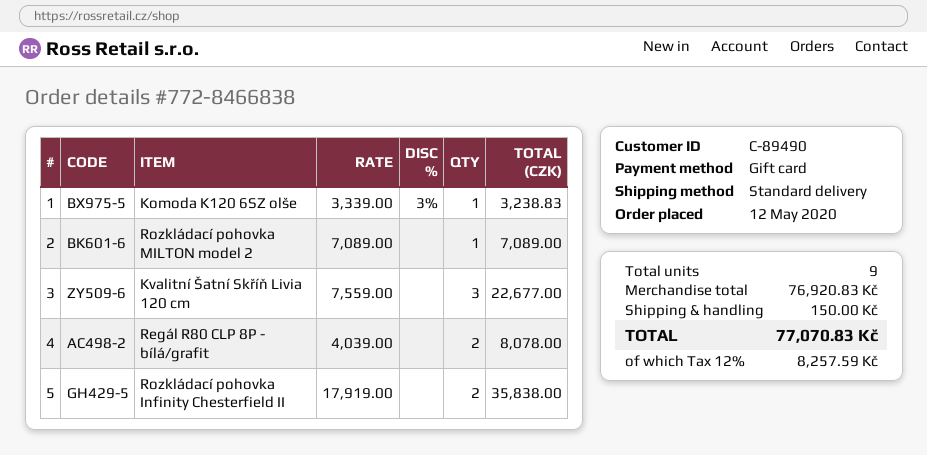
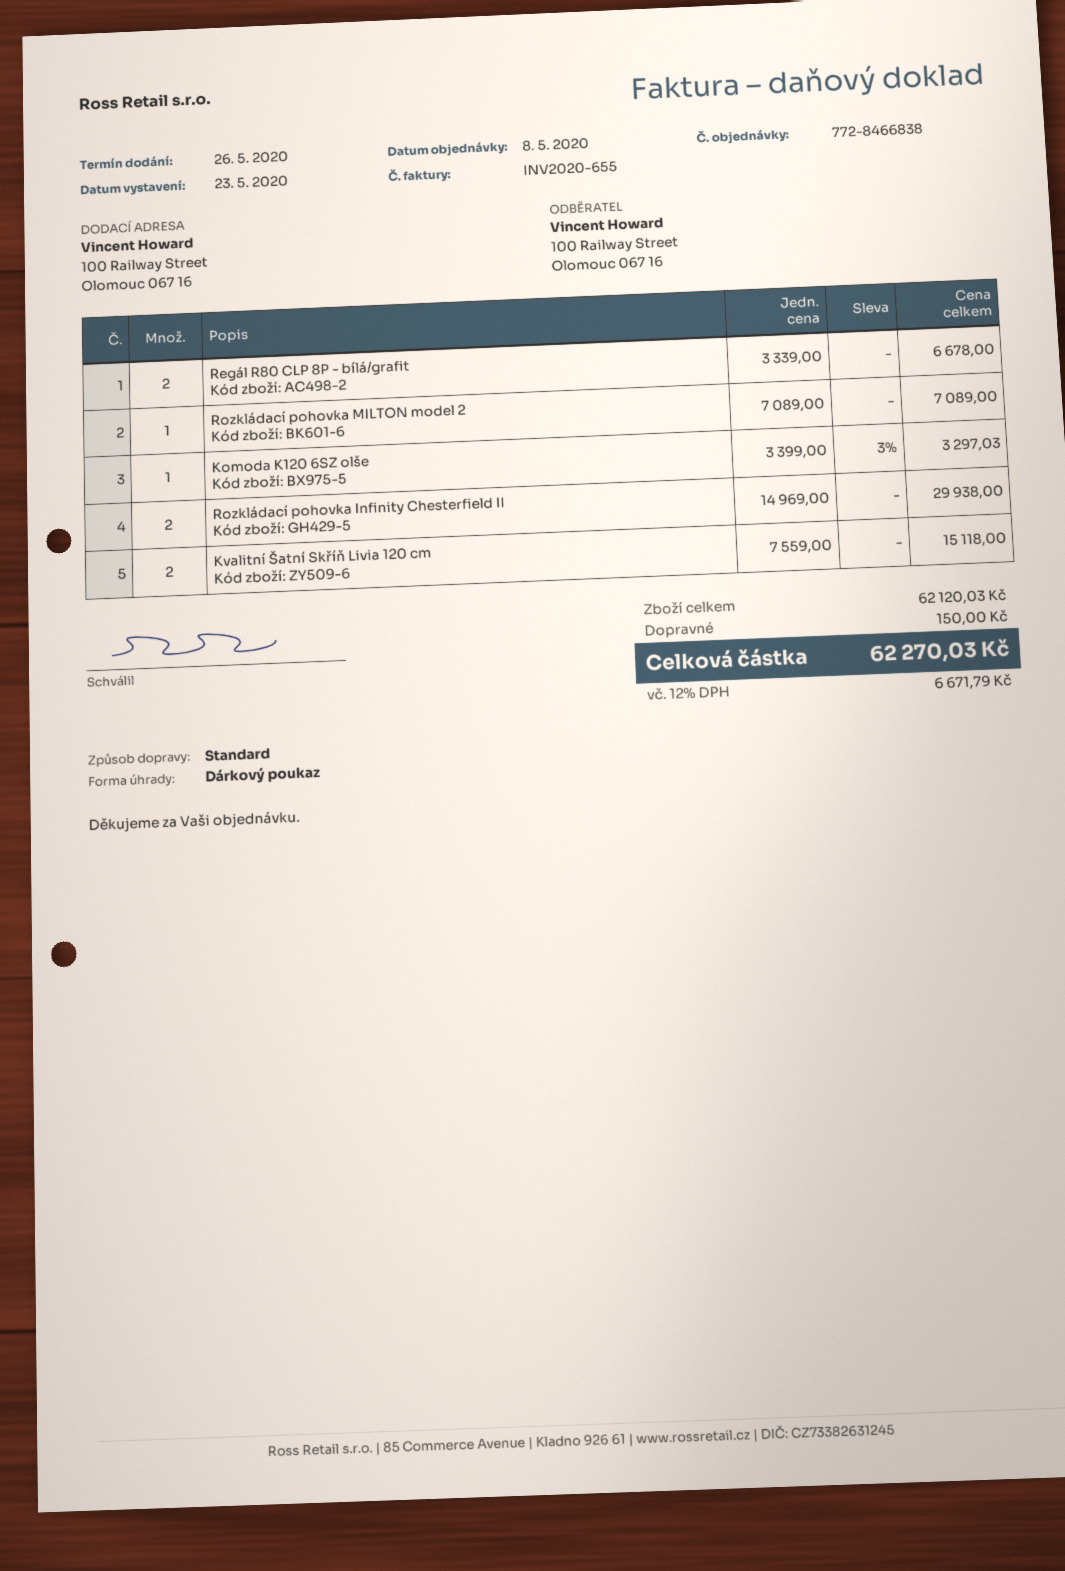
order date: 2020-05-12 -> 2020-05-08
Komoda K120 6SZ olše: 1 x 3339.00 - 3% = 3238.83 -> 1 x 3399.00 - 3% = 3297.03
Kvalitní Šatní Skříň Livia 120 cm: 3 x 7559.00 = 22677.00 -> 2 x 7559.00 = 15118.00
Regál R80 CLP 8P - bílá/grafit: 2 x 4039.00 = 8078.00 -> 2 x 3339.00 = 6678.00
Rozkládací pohovka Infinity Chesterfield II: 2 x 17919.00 = 35838.00 -> 2 x 14969.00 = 29938.00
subtotal: 76920.83 -> 62120.03
tax: 12% = 8257.59 -> 12% = 6671.79
total: 77070.83 -> 62270.03

